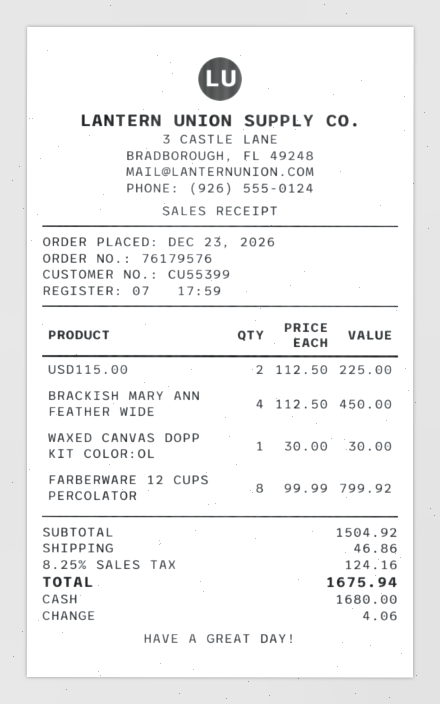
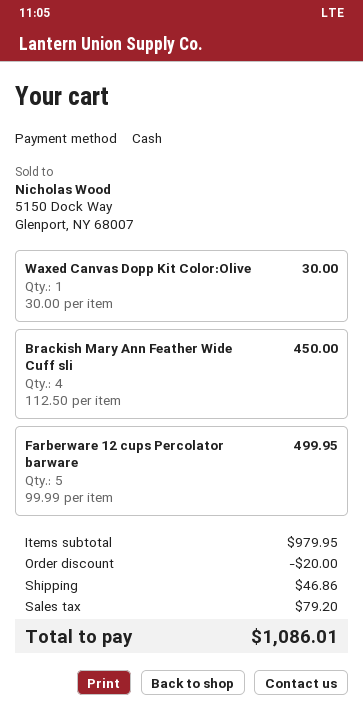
USD115.00: 2 x 112.50 = 225.00 -> none
FARBERWARE 12 CUPS PERCOLATOR: 8 x 99.99 = 799.92 -> 5 x 99.99 = 499.95
subtotal: 1504.92 -> 979.95
discount: none -> 20.00
tax: 124.16 -> 79.20
total: 1675.94 -> 1086.01

